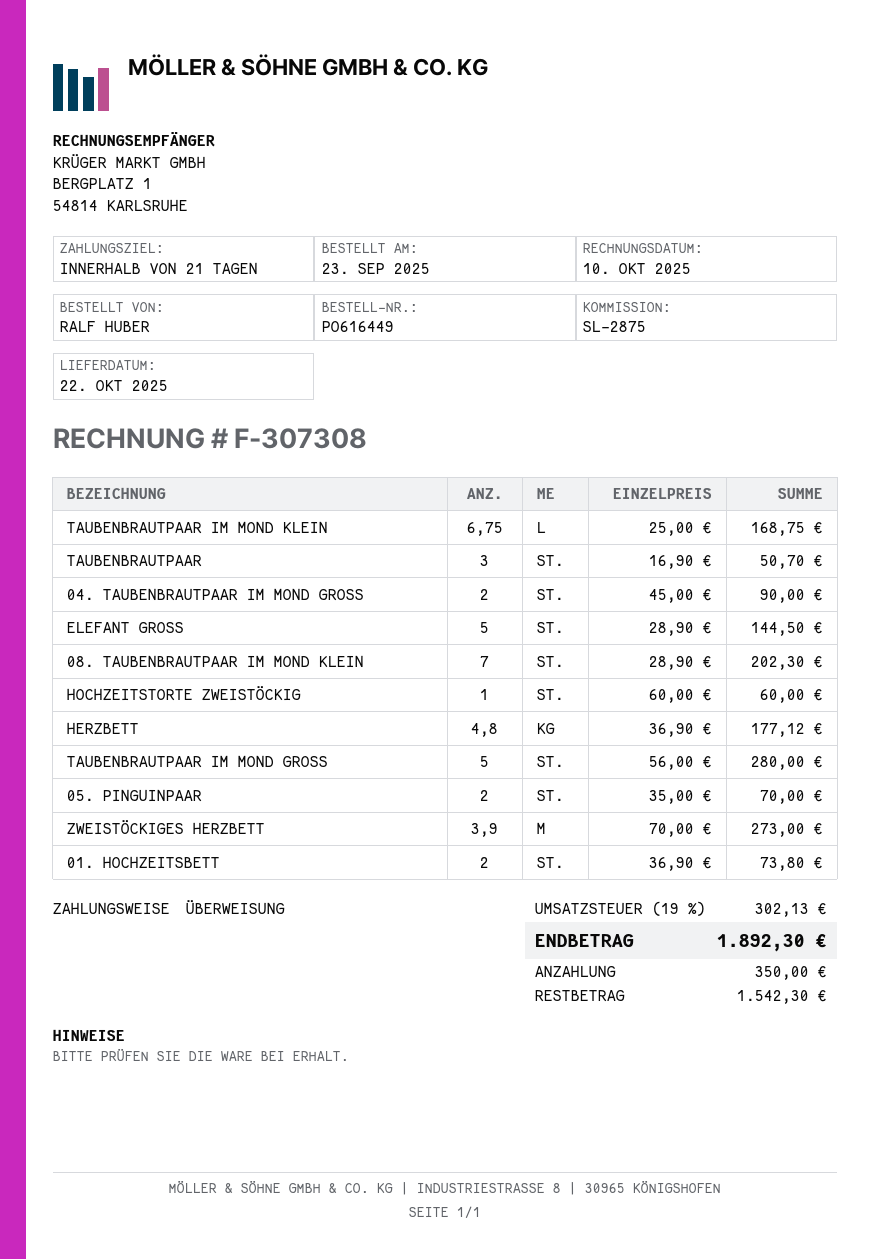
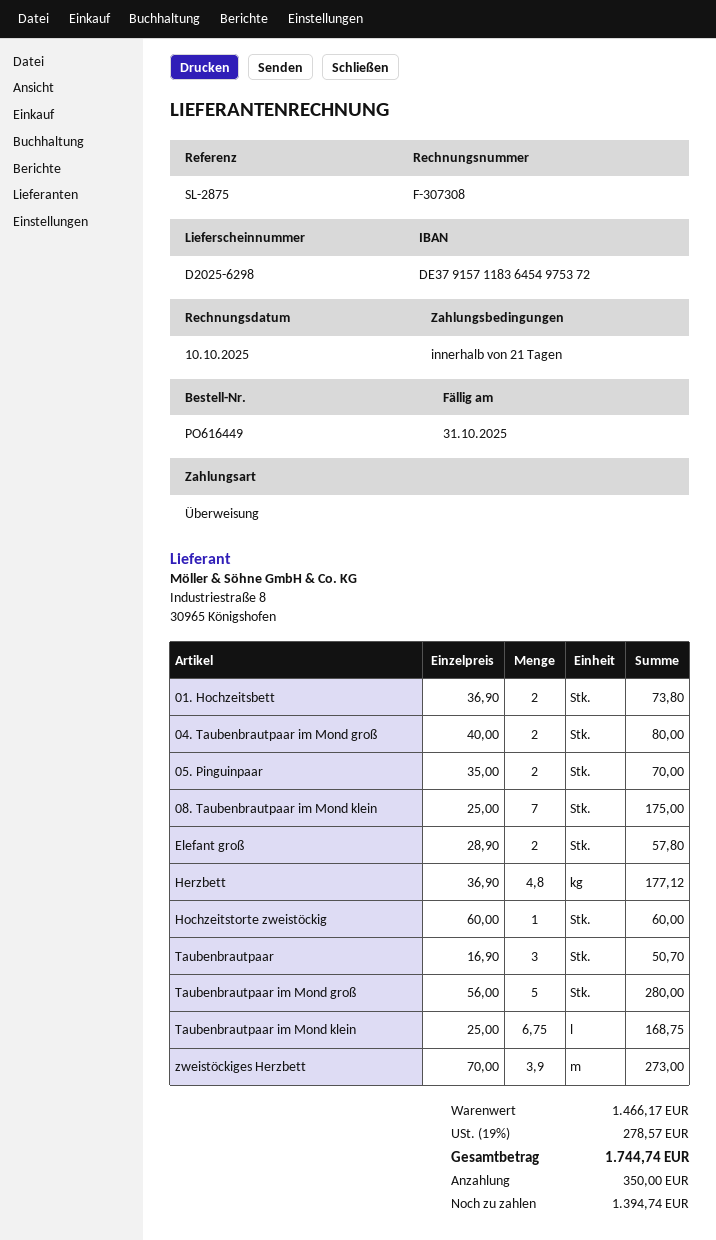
04. TAUBENBRAUTPAAR IM MOND GROSS: 2 x 45.00 = 90.00 -> 2 x 40.00 = 80.00
ELEFANT GROSS: 5 x 28.90 = 144.50 -> 2 x 28.90 = 57.80
08. TAUBENBRAUTPAAR IM MOND KLEIN: 7 x 28.90 = 202.30 -> 7 x 25.00 = 175.00
tax: 19% = 302.13 -> 19% = 278.57
total: 1892.30 -> 1744.74
balance: 1542.30 -> 1394.74

